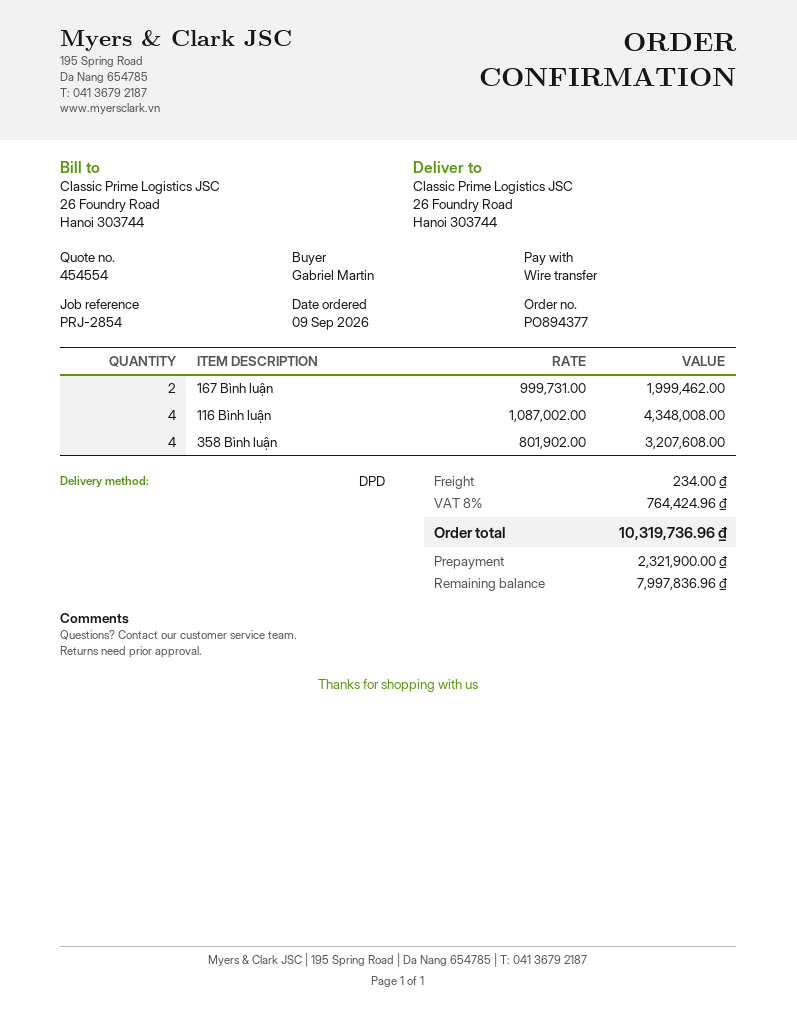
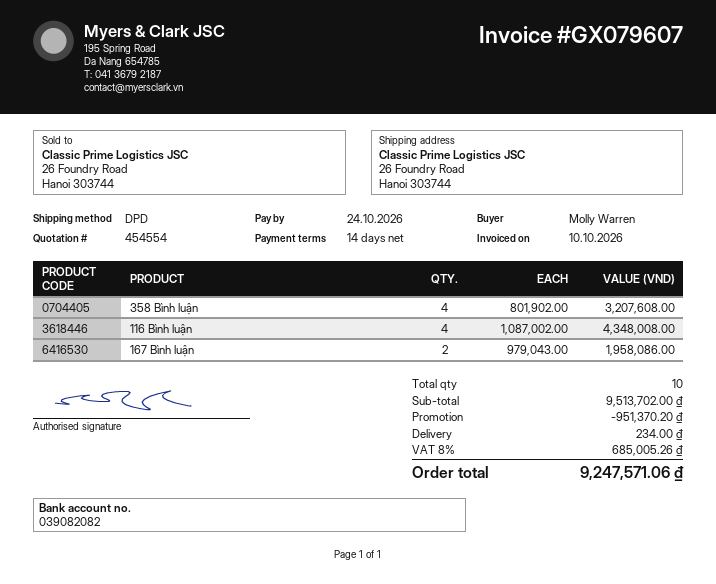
ordered by: Gabriel Martin -> Molly Warren
167 Bình luận: 2 x 999731.00 = 1999462.00 -> 2 x 979043.00 = 1958086.00
discount: none -> 951370.20
tax: 8% = 764424.96 -> 8% = 685005.26
total: 10319736.96 -> 9247571.06

